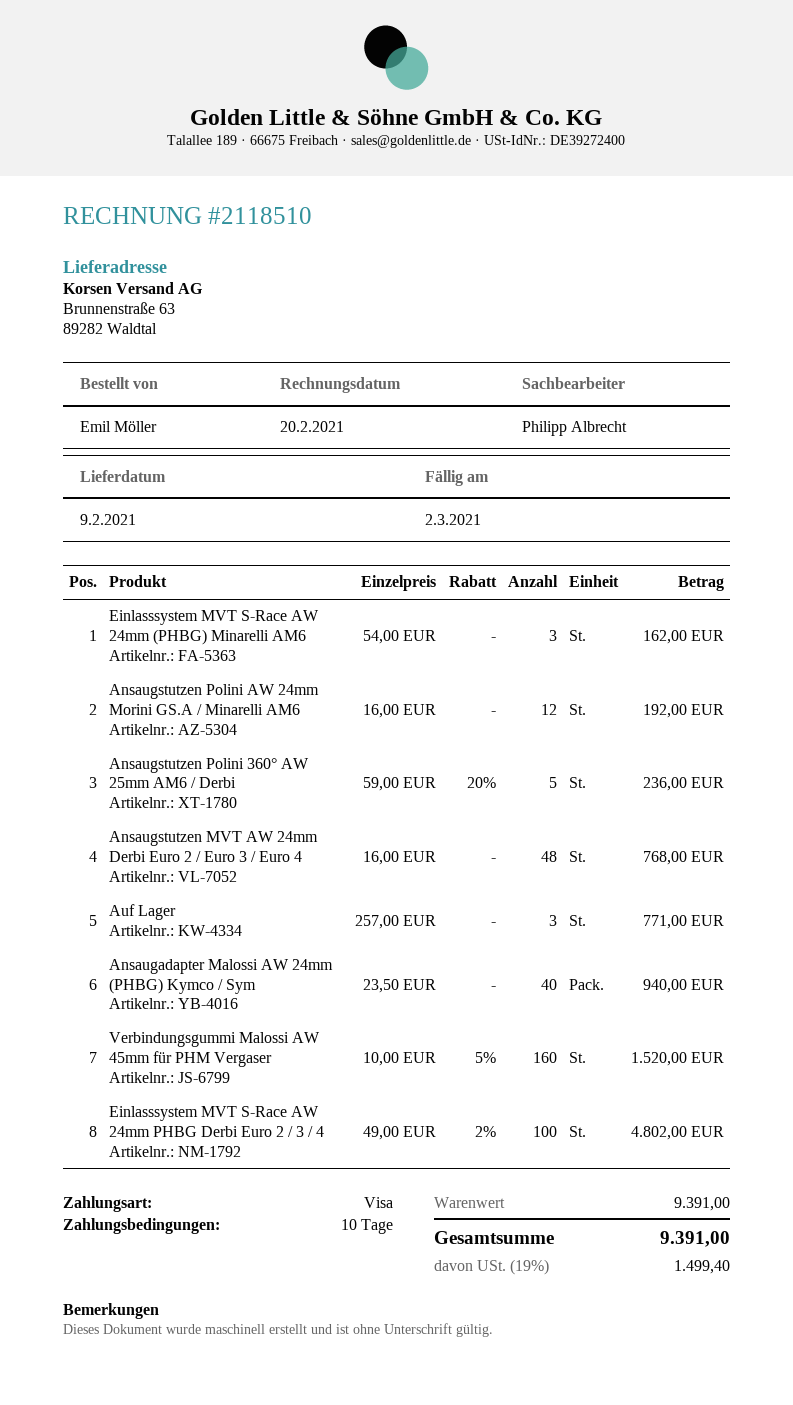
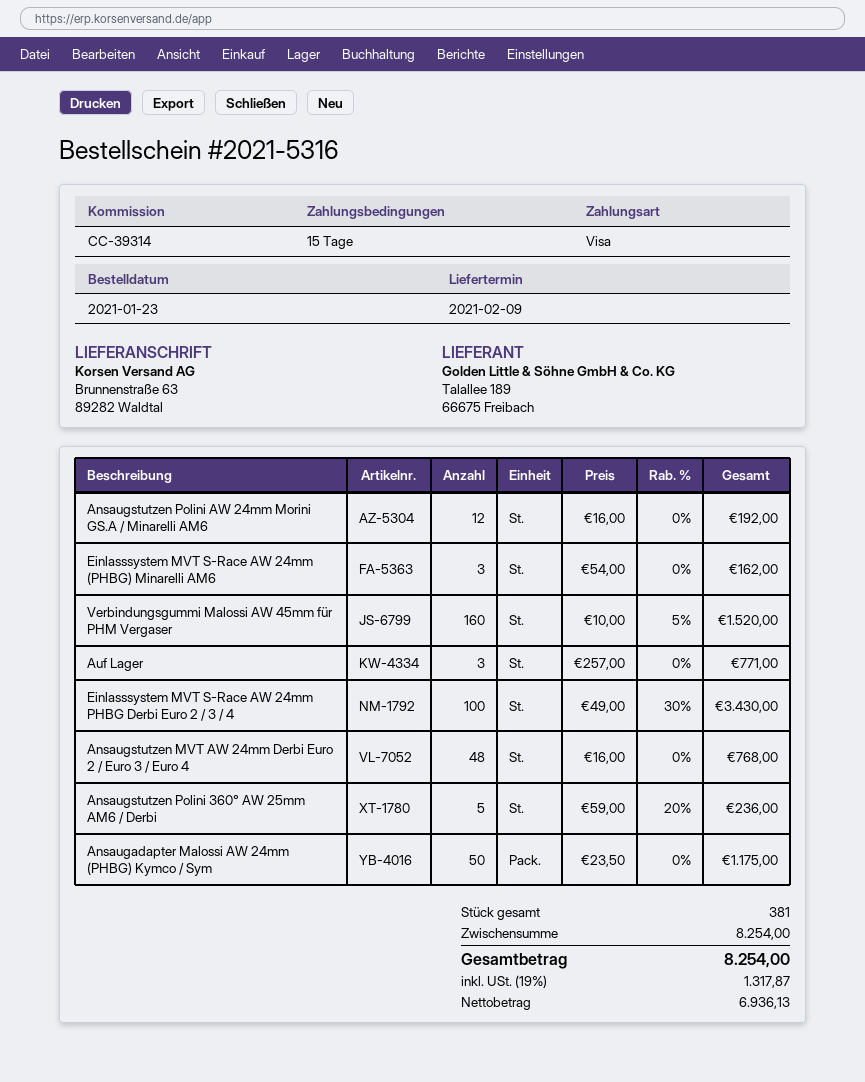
payment terms: 10 days -> 15 days
Ansaugadapter Malossi AW 24mm (PHBG) Kymco / Sym: 40 x 23.50 = 940.00 -> 50 x 23.50 = 1175.00
Einlasssystem MVT S-Race AW 24mm PHBG Derbi Euro 2 / 3 / 4: 100 x 49.00 - 2% = 4802.00 -> 100 x 49.00 - 30% = 3430.00
subtotal: 9391.00 -> 8254.00
tax: 19% = 1499.40 -> 19% = 1317.87
total: 9391.00 -> 8254.00

